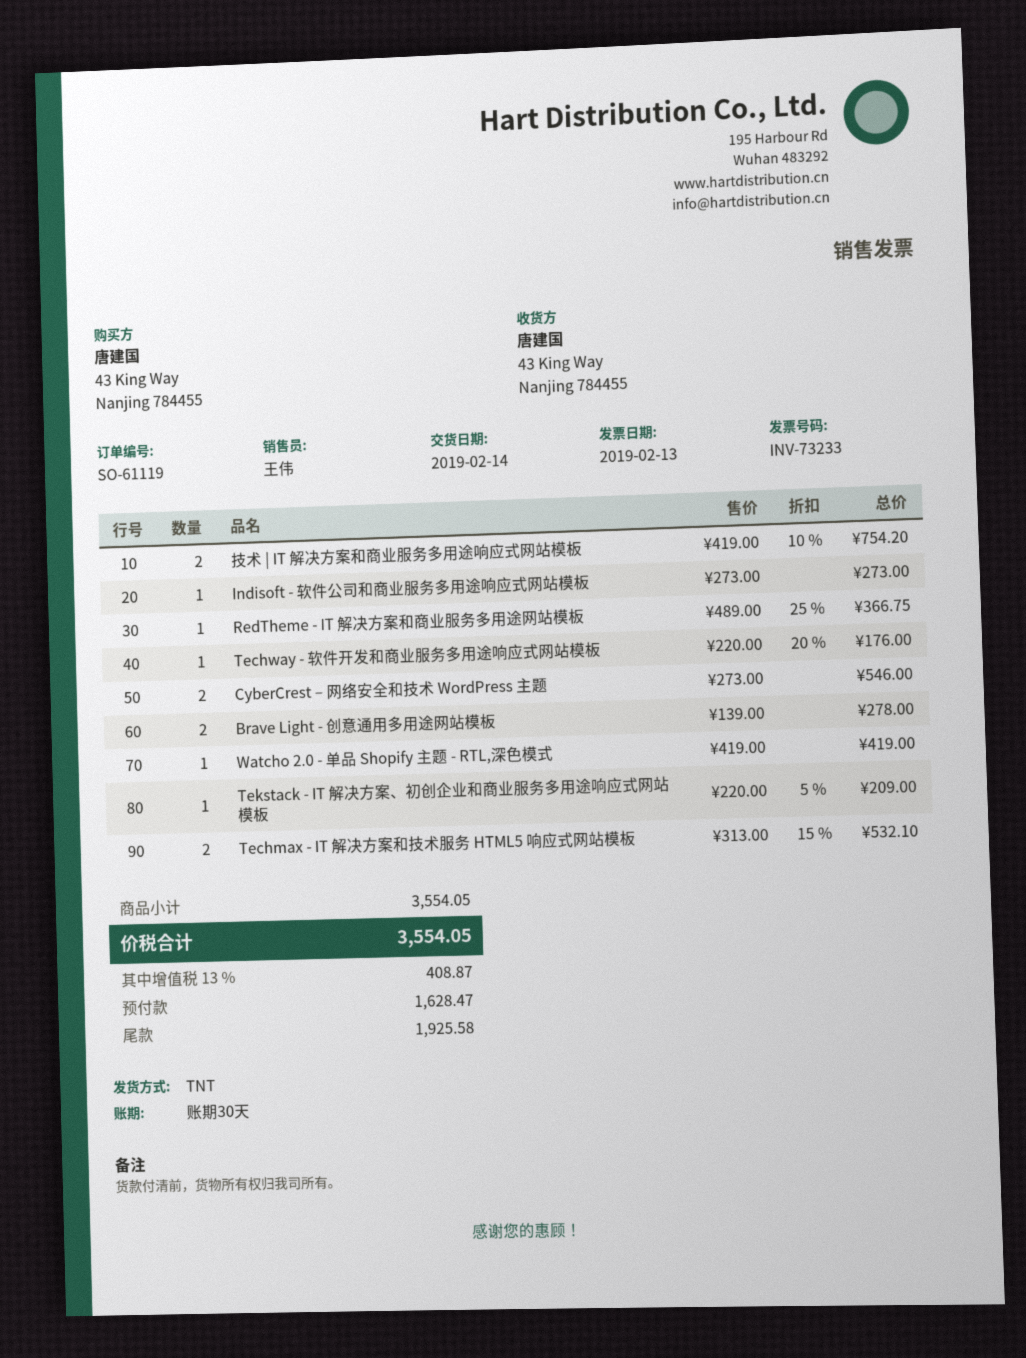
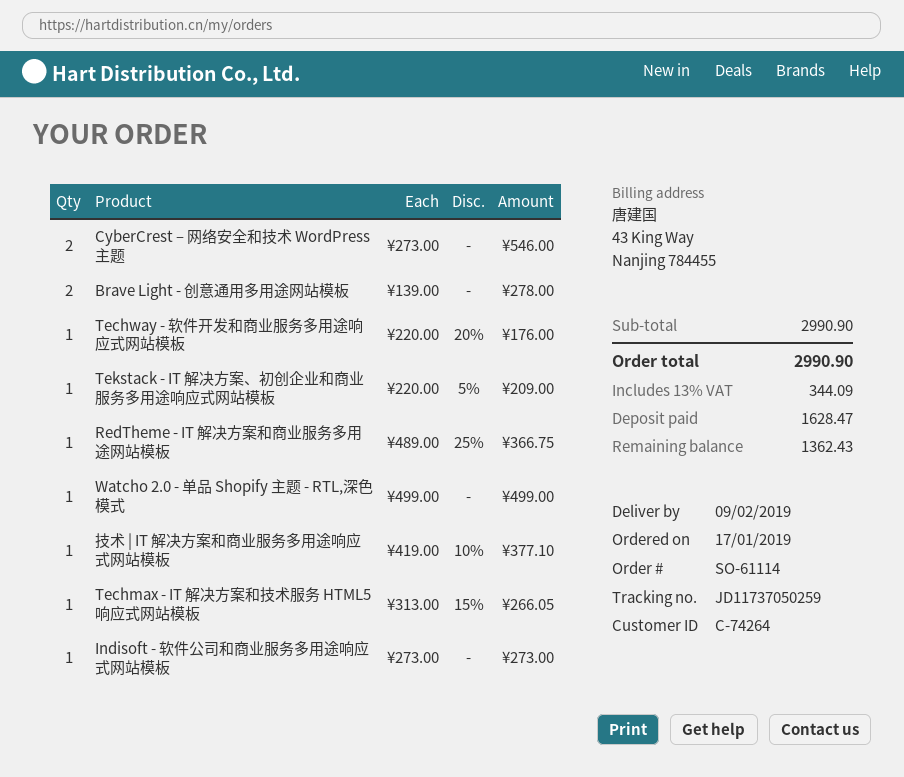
order number: SO-61119 -> SO-61114
delivery date: 2019-02-14 -> 2019-02-09
技术 | IT 解决方案和商业服务多用途响应式网站模板: 2 x 419.00 - 10% = 754.20 -> 1 x 419.00 - 10% = 377.10
Watcho 2.0 - 单品 Shopify 主题 - RTL,深色模式: 1 x 419.00 = 419.00 -> 1 x 499.00 = 499.00
Techmax - IT 解决方案和技术服务 HTML5 响应式网站模板: 2 x 313.00 - 15% = 532.10 -> 1 x 313.00 - 15% = 266.05
subtotal: 3554.05 -> 2990.90
tax: 13% = 408.87 -> 13% = 344.09
total: 3554.05 -> 2990.90
balance: 1925.58 -> 1362.43

